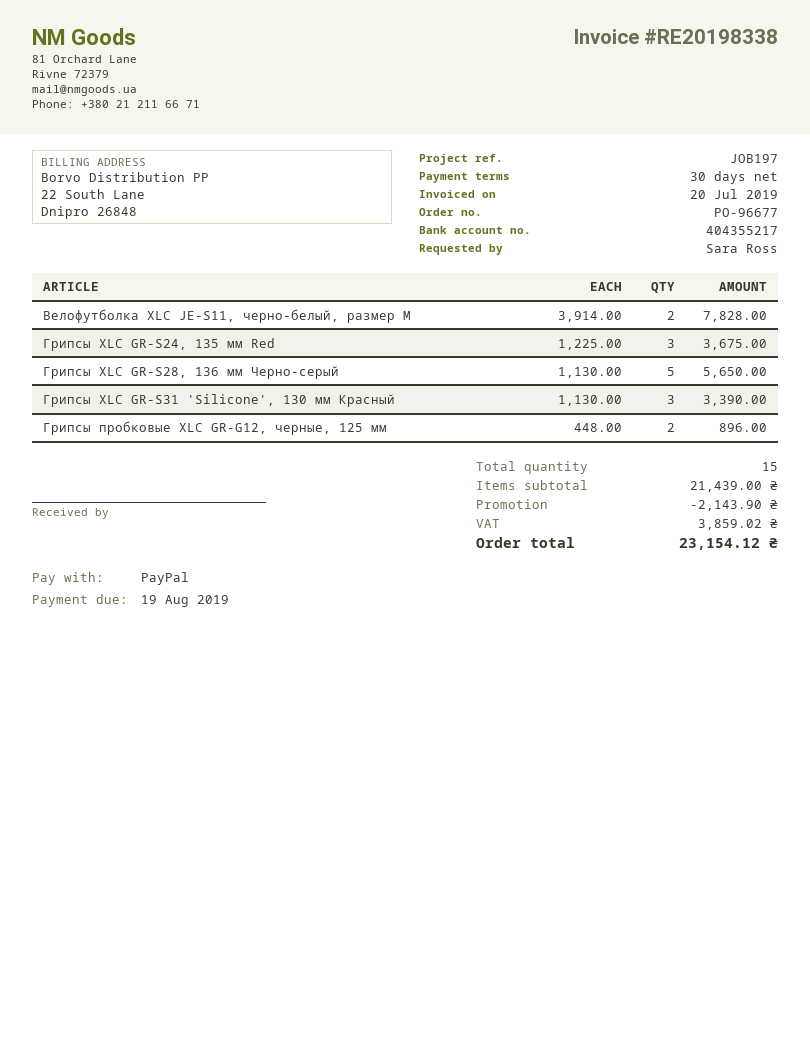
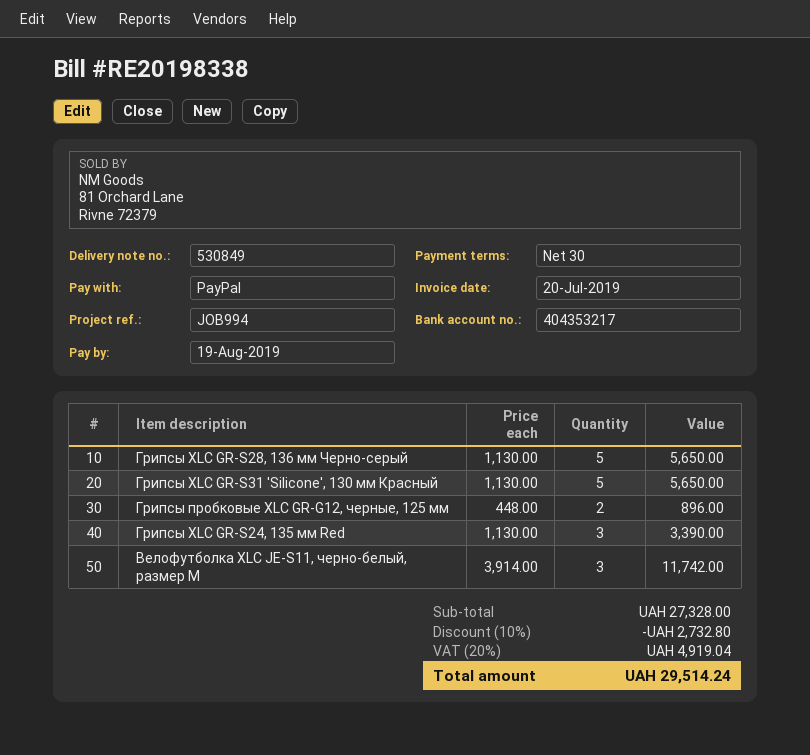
reference: JOB197 -> JOB994
bank account: 404355217 -> 404353217
Велофутболка XLC JE-S11, черно-белый, размер M: 2 x 3914.00 = 7828.00 -> 3 x 3914.00 = 11742.00
Грипсы XLC GR-S24, 135 мм Red: 3 x 1225.00 = 3675.00 -> 3 x 1130.00 = 3390.00
Грипсы XLC GR-S31 'Silicone', 130 мм Красный: 3 x 1130.00 = 3390.00 -> 5 x 1130.00 = 5650.00
subtotal: 21439.00 -> 27328.00
discount: 2143.90 -> 2732.80
tax: 3859.02 -> 4919.04
total: 23154.12 -> 29514.24

